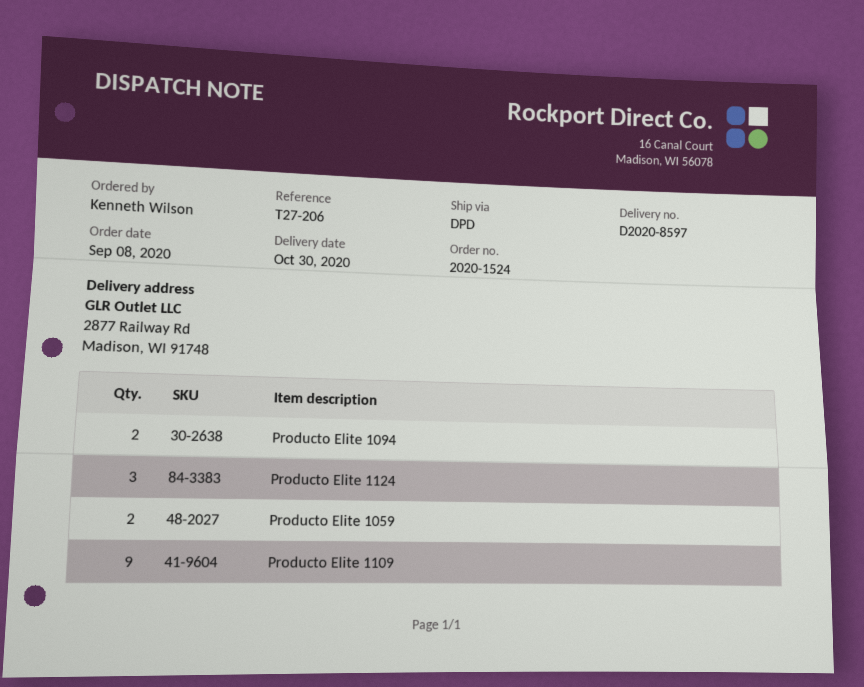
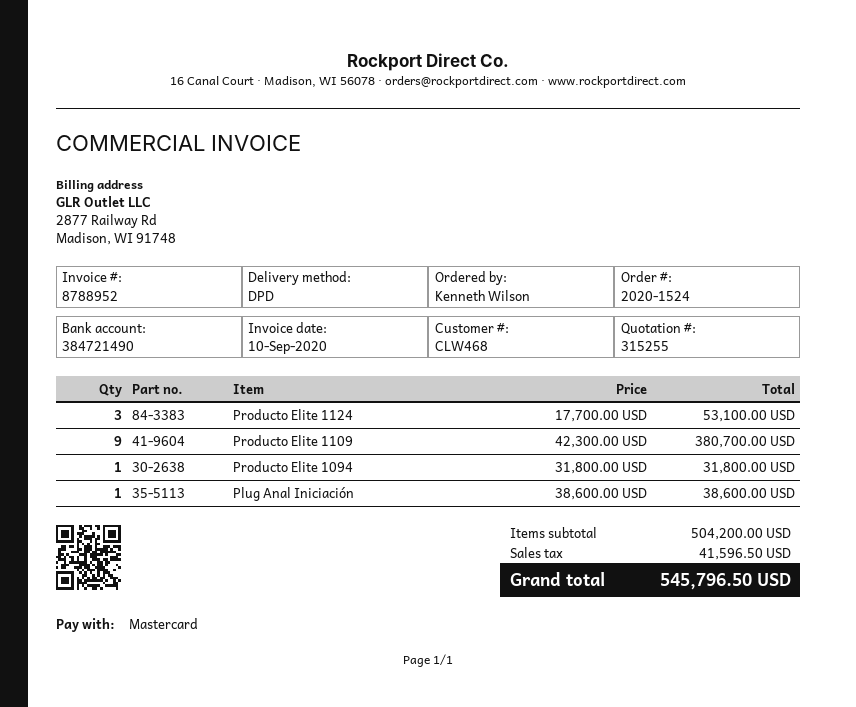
Producto Elite 1094: 2 -> 1
Producto Elite 1059: 2 -> none
Plug Anal Iniciación: none -> 1

